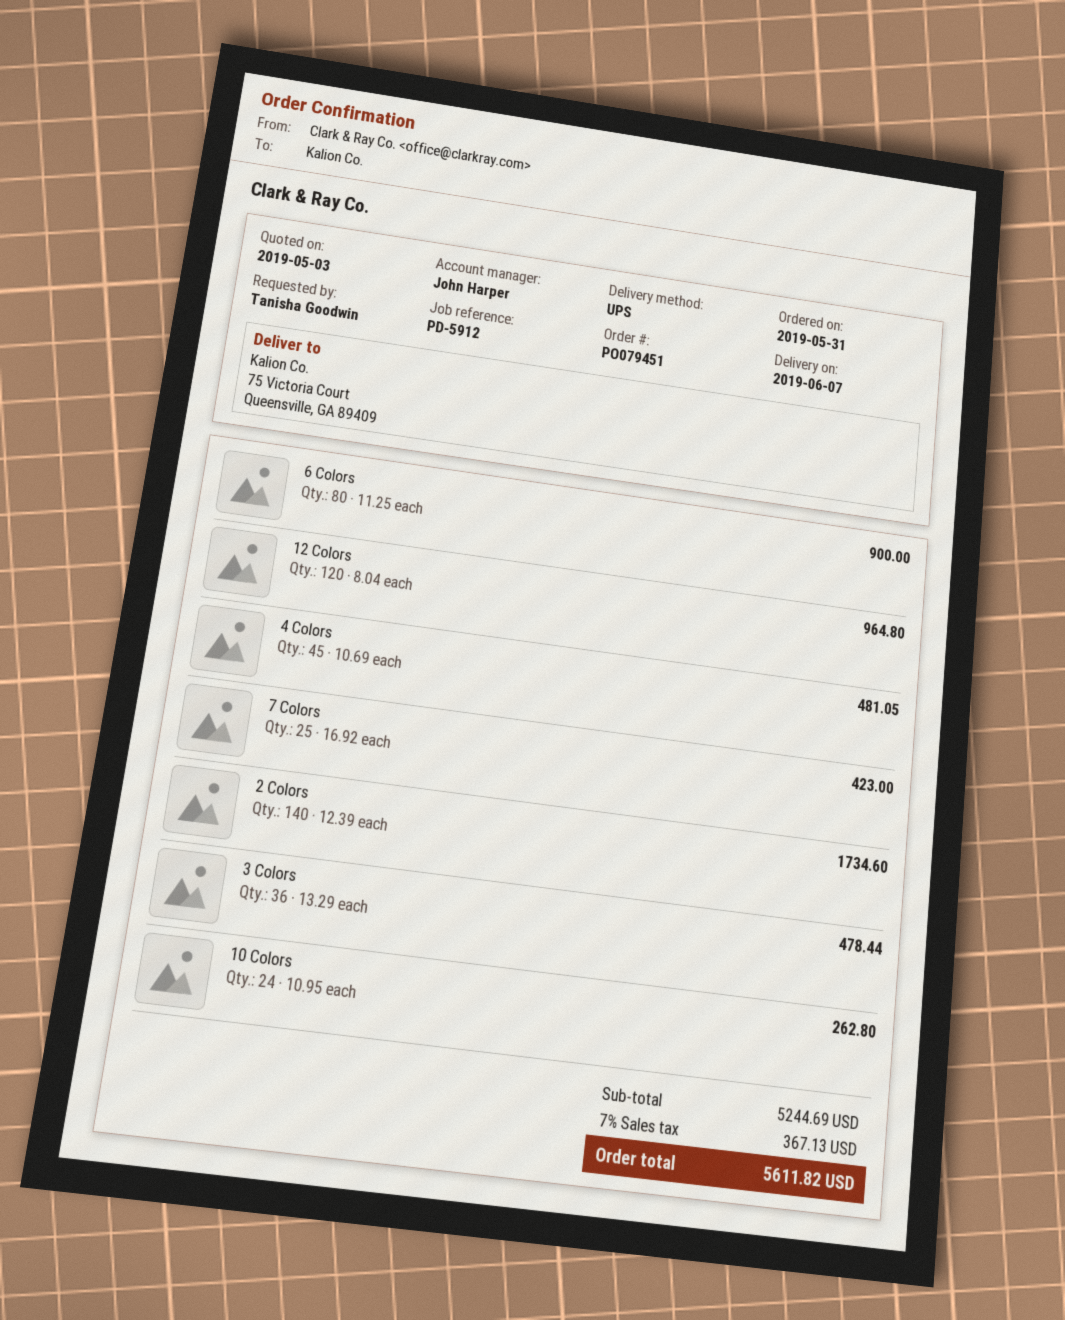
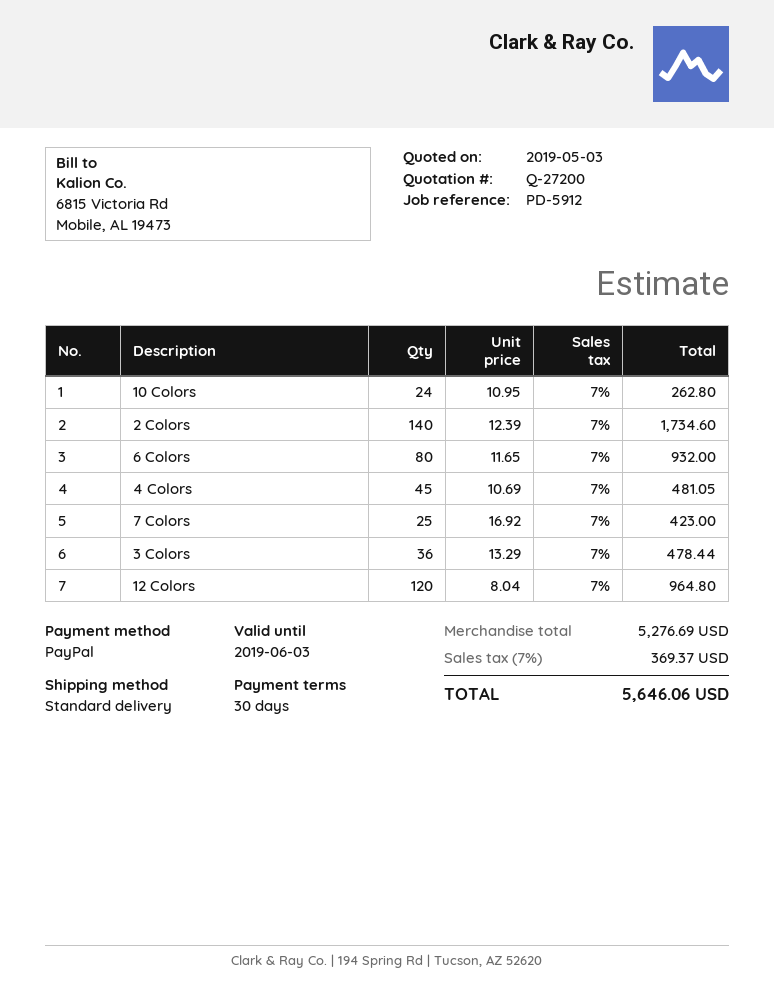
shipping method: UPS -> standard
6 Colors: 80 x 11.25 = 900.00 -> 80 x 11.65 = 932.00
subtotal: 5244.69 -> 5276.69
tax: 7% = 367.13 -> 7% = 369.37
total: 5611.82 -> 5646.06

